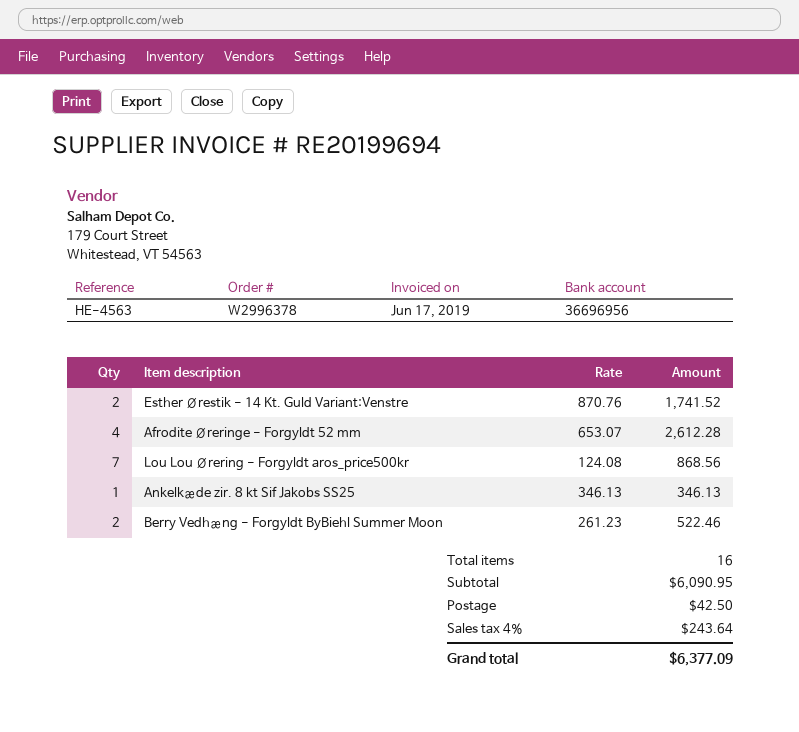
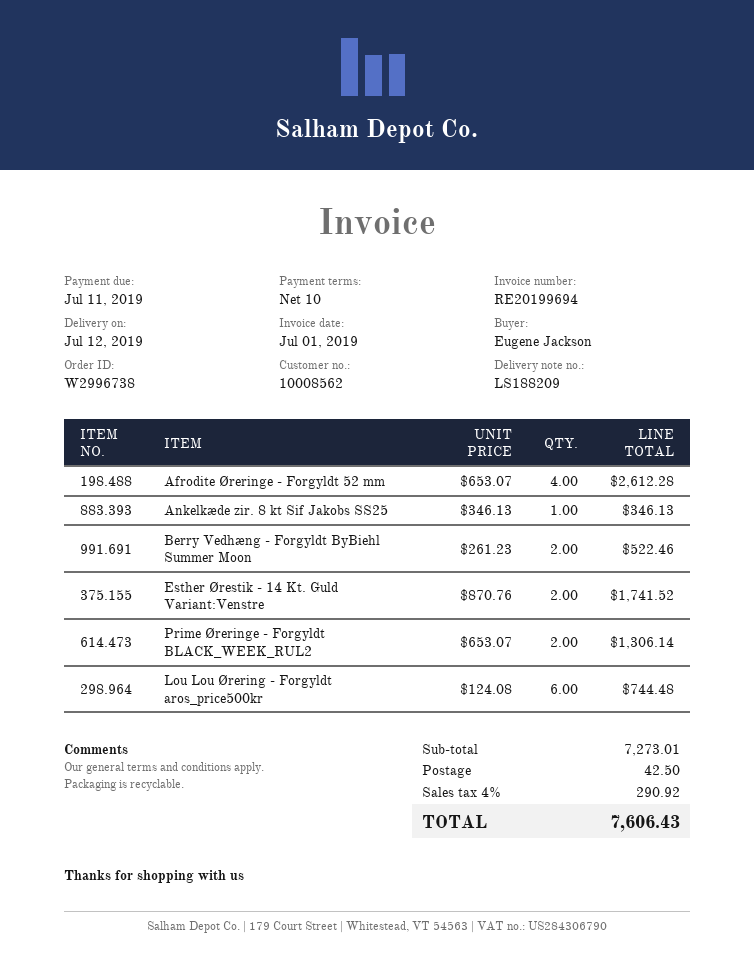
order number: W2996378 -> W2996738
invoice date: 2019-06-17 -> 2019-07-01
Lou Lou Ørering - Forgyldt aros_price500kr: 7 x 124.08 = 868.56 -> 6 x 124.08 = 744.48
Prime Øreringe - Forgyldt BLACK_WEEK_RUL2: none -> 2 x 653.07 = 1306.14
subtotal: 6090.95 -> 7273.01
tax: 4% = 243.64 -> 4% = 290.92
total: 6377.09 -> 7606.43

